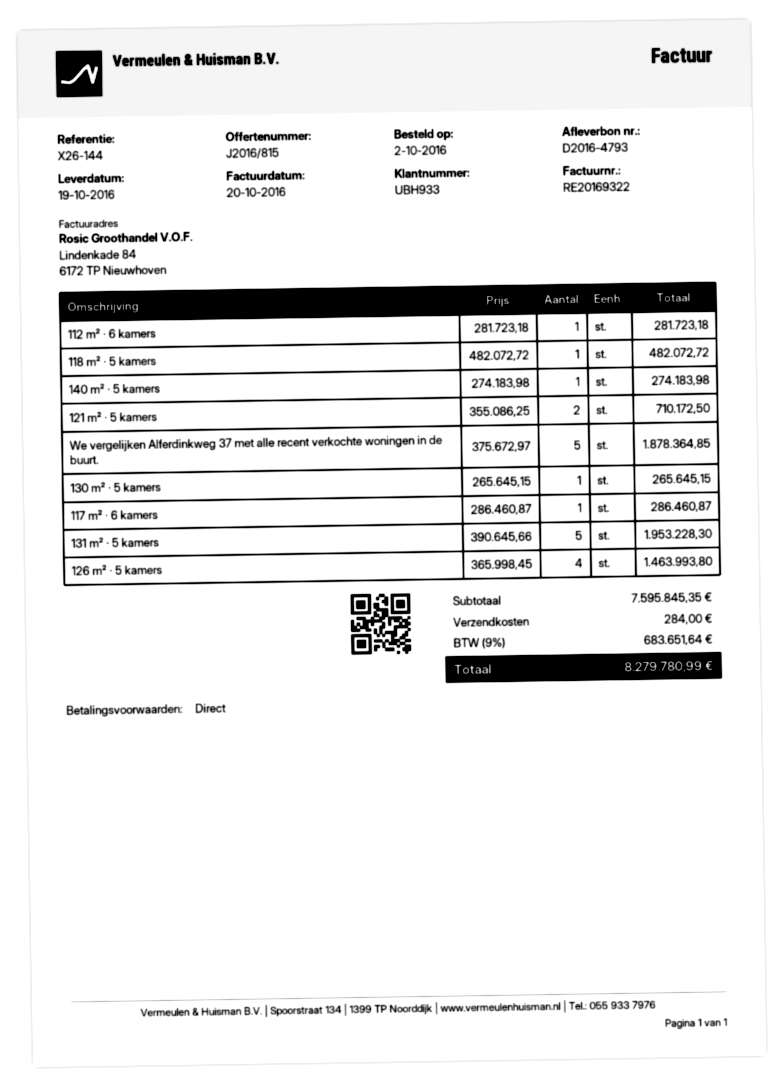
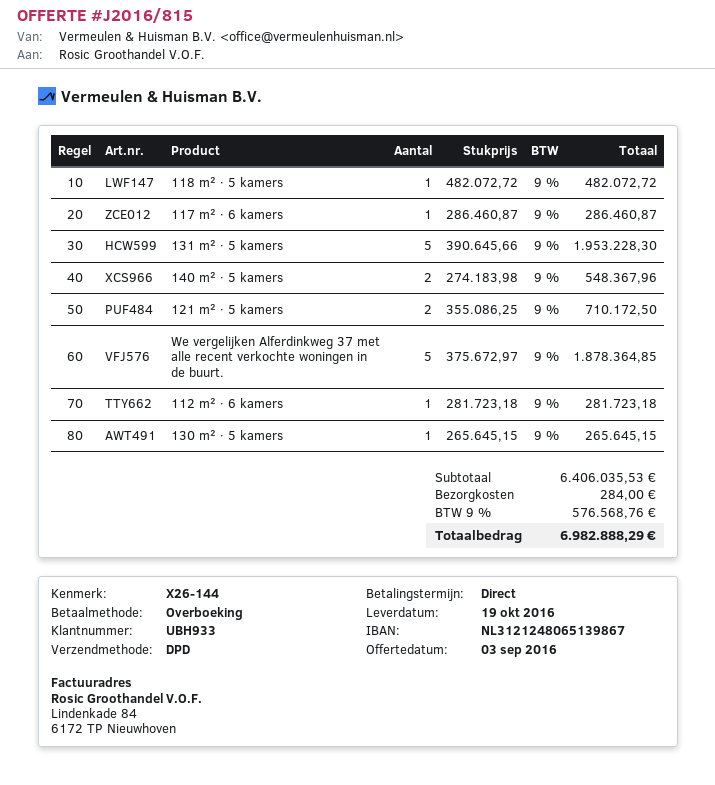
140 m² · 5 kamers: 1 x 274183.98 = 274183.98 -> 2 x 274183.98 = 548367.96
126 m² · 5 kamers: 4 x 365998.45 = 1463993.80 -> none
subtotal: 7595845.35 -> 6406035.53
tax: 9% = 683651.64 -> 9% = 576568.76
total: 8279780.99 -> 6982888.29

